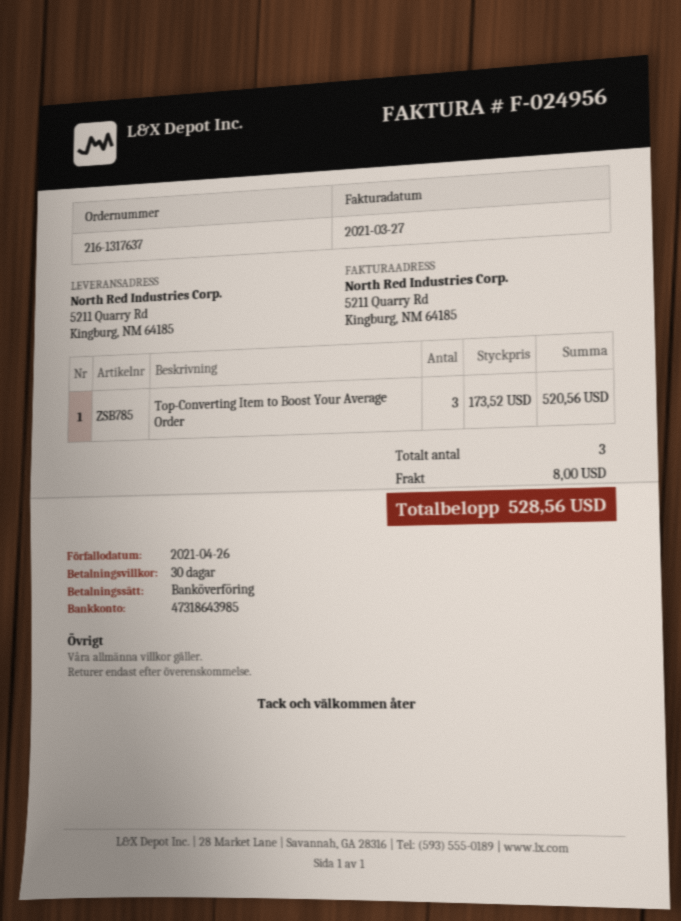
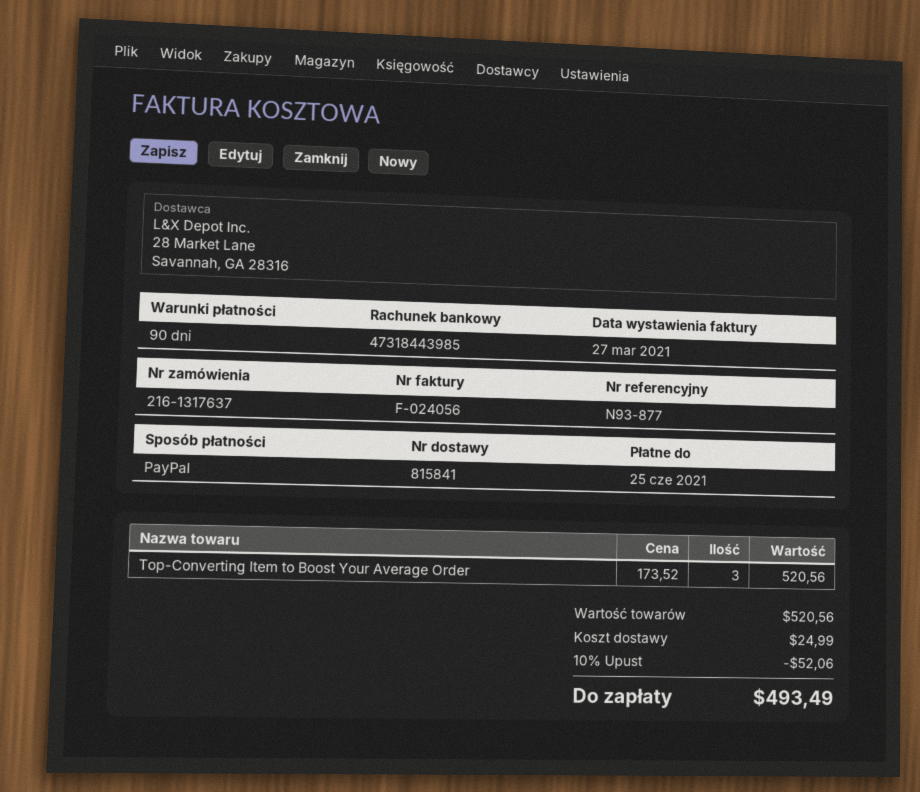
invoice number: F-024956 -> F-024056
payment terms: 30 days -> 90 days
due date: 2021-04-26 -> 2021-06-25
payment method: bank transfer -> PayPal
bank account: 47318643985 -> 47318443985
discount: none -> 10% = 52.06
shipping: 8.00 -> 24.99
total: 528.56 -> 493.49

